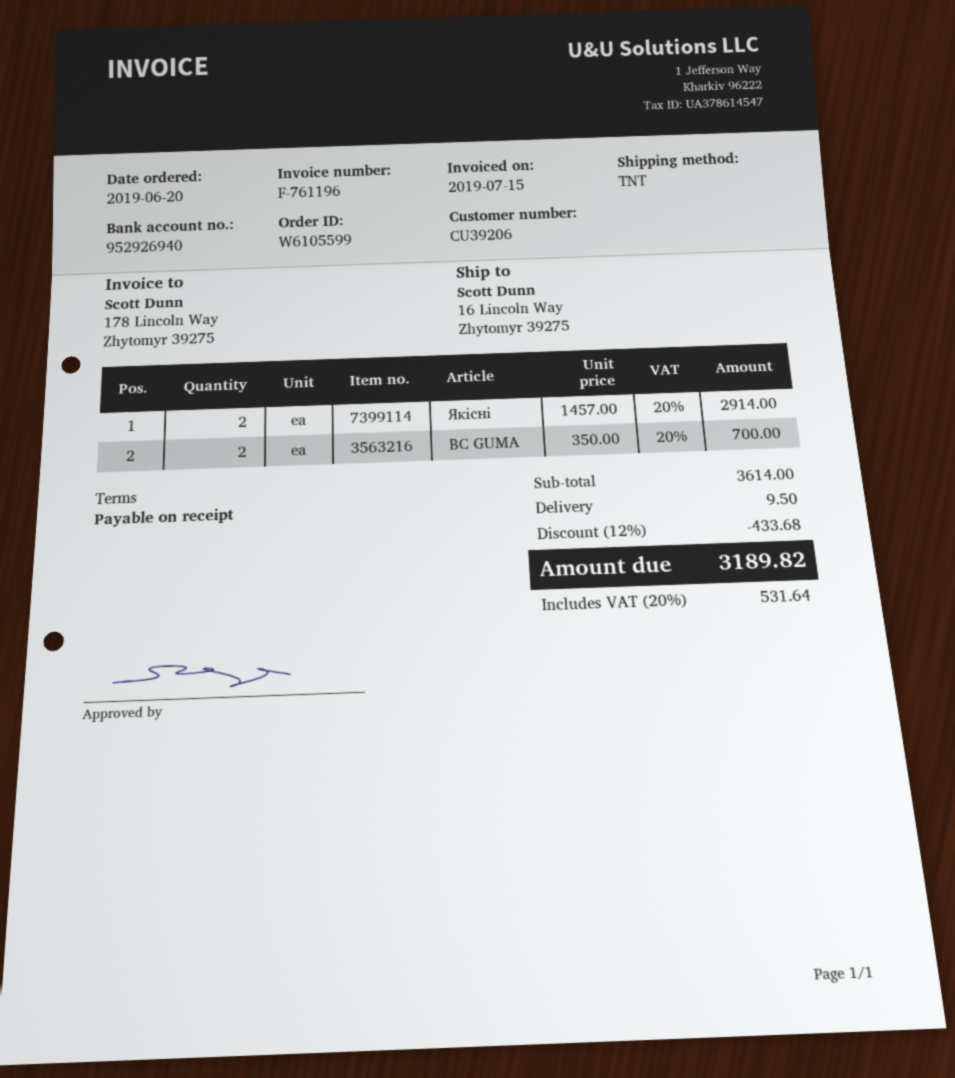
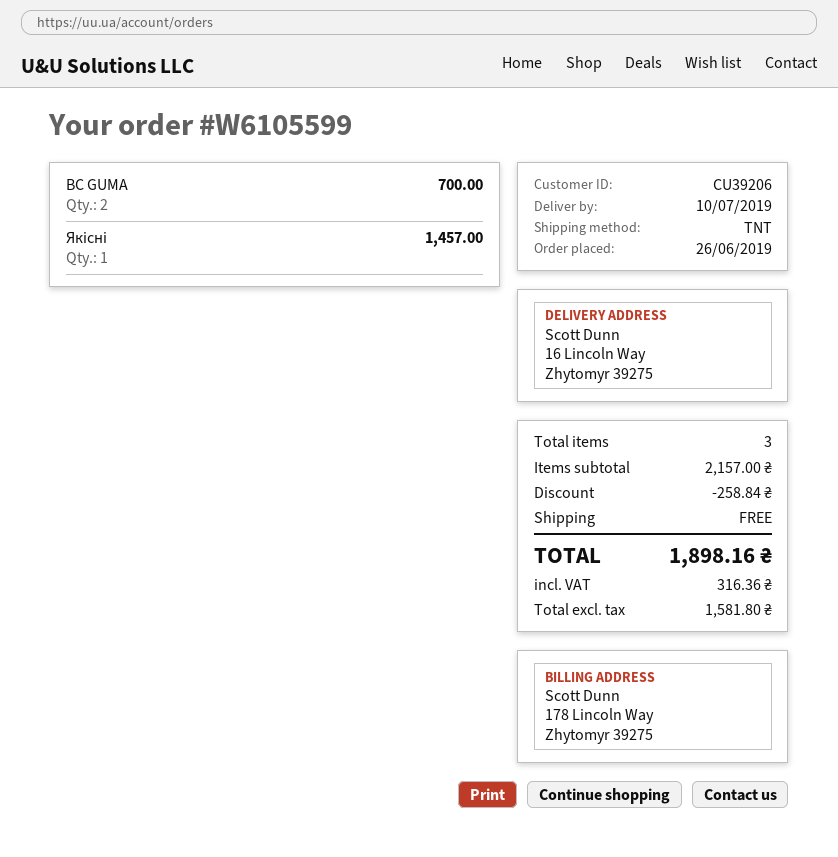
order date: 2019-06-20 -> 2019-06-26
Якісні: 2 for 2914.00 -> 1 for 1457.00
subtotal: 3614.00 -> 2157.00
discount: 433.68 -> 258.84
shipping: 9.50 -> 0.00
tax: 531.64 -> 316.36
total: 3189.82 -> 1898.16

